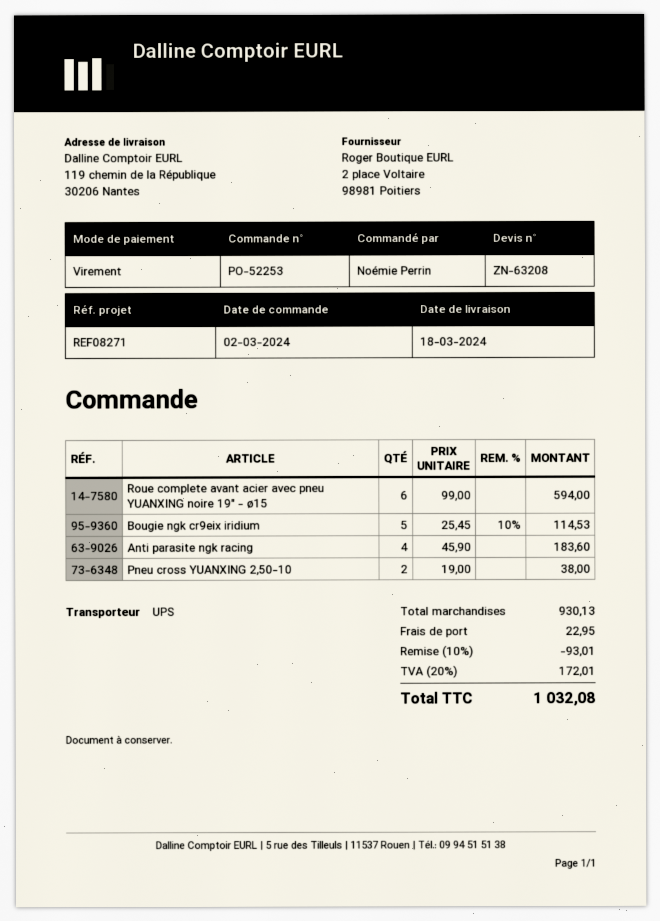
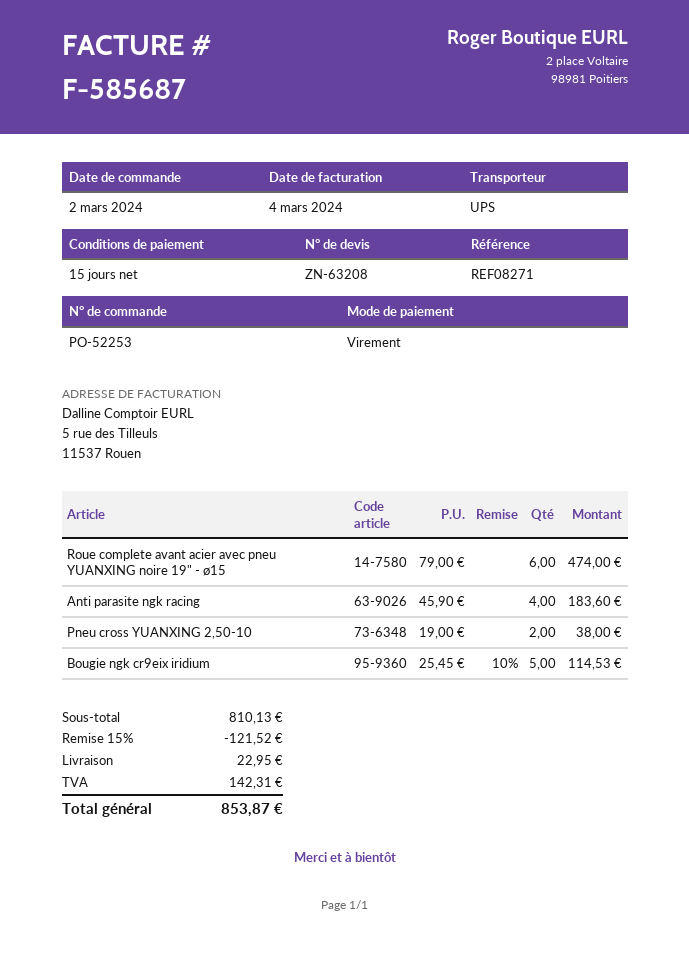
Roue complete avant acier avec pneu YUANXING noire 19" - ø15: 6 x 99.00 = 594.00 -> 6 x 79.00 = 474.00
subtotal: 930.13 -> 810.13
discount: 10% = 93.01 -> 15% = 121.52
tax: 172.01 -> 142.31
total: 1032.08 -> 853.87

